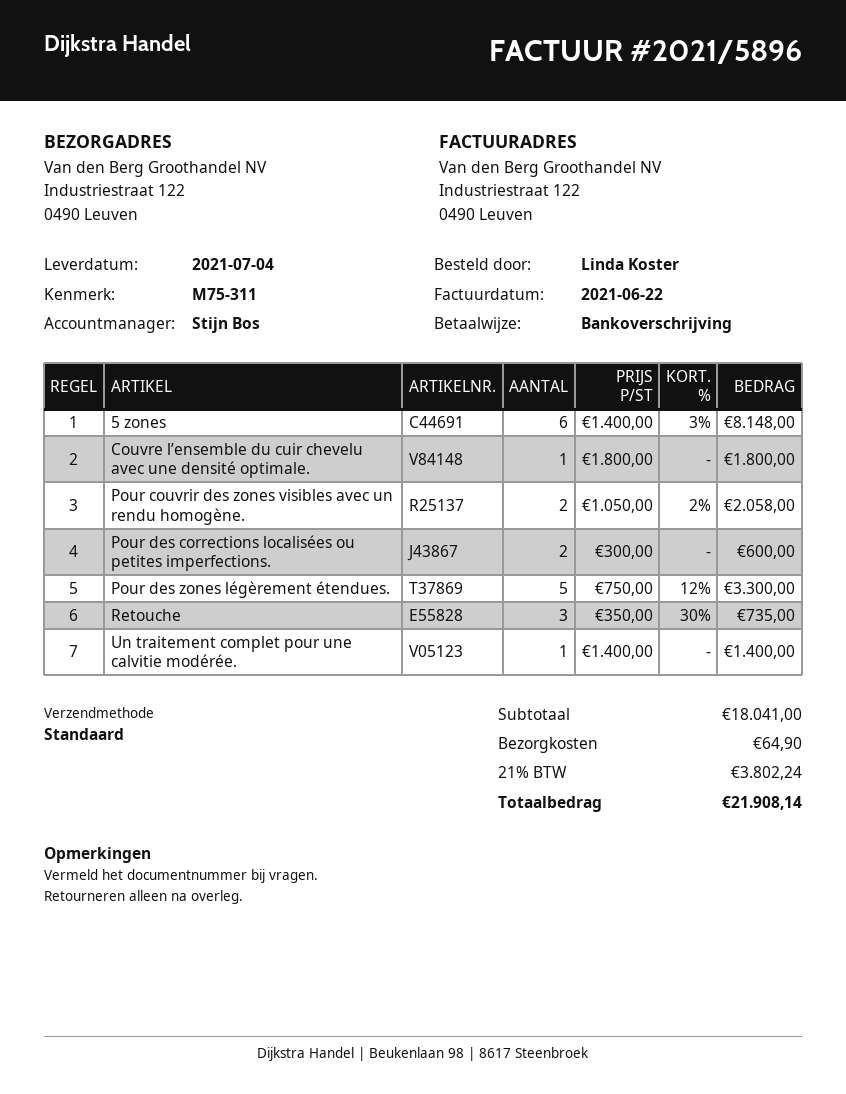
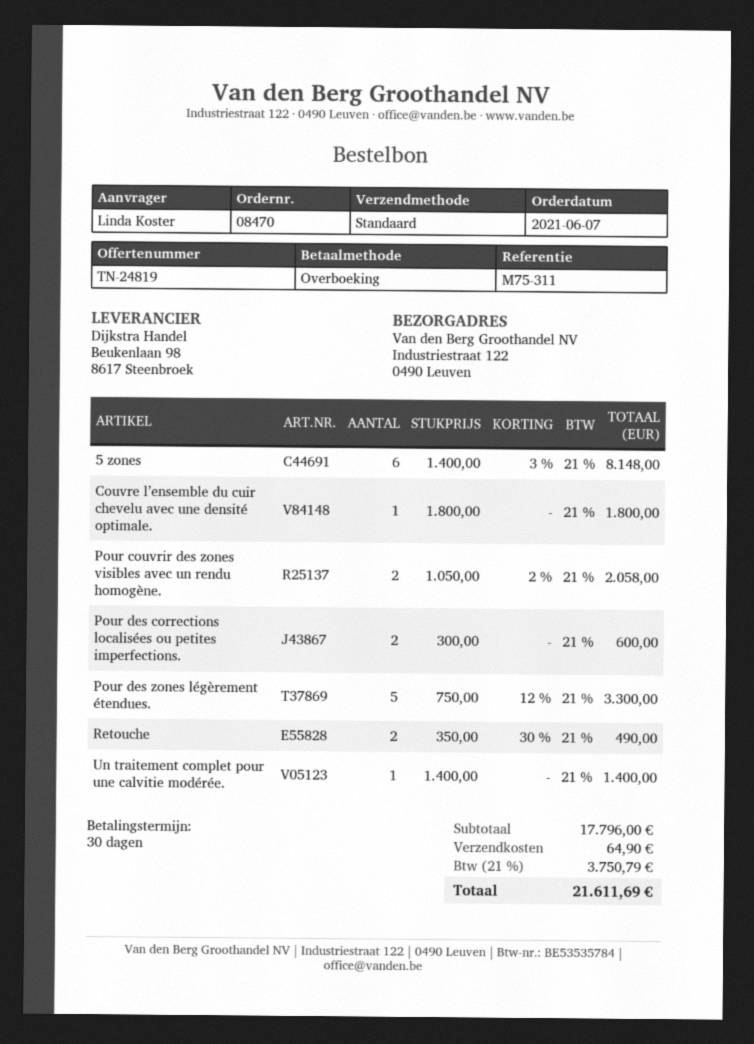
Retouche: 3 x 350.00 - 30% = 735.00 -> 2 x 350.00 - 30% = 490.00
subtotal: 18041.00 -> 17796.00
tax: 21% = 3802.24 -> 21% = 3750.79
total: 21908.14 -> 21611.69

